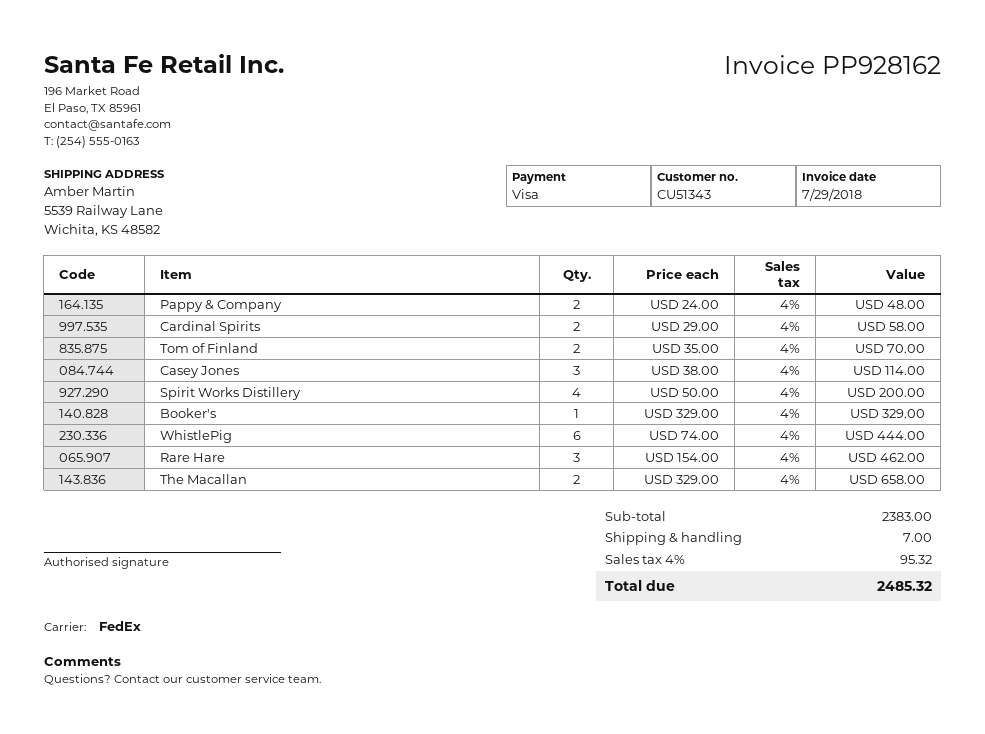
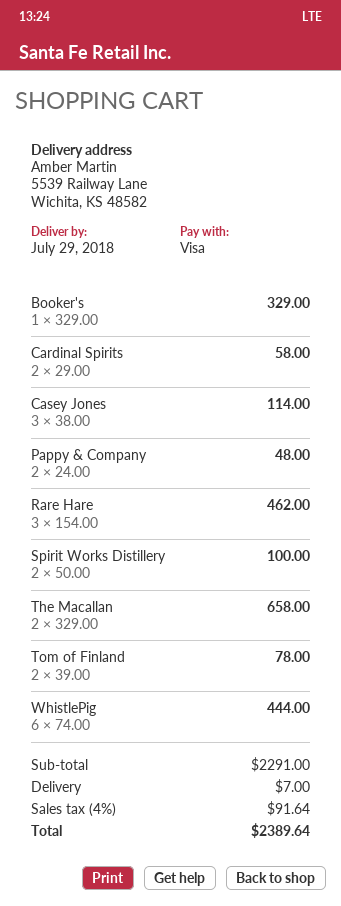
Tom of Finland: 2 x 35.00 = 70.00 -> 2 x 39.00 = 78.00
Spirit Works Distillery: 4 x 50.00 = 200.00 -> 2 x 50.00 = 100.00
subtotal: 2383.00 -> 2291.00
tax: 4% = 95.32 -> 4% = 91.64
total: 2485.32 -> 2389.64

